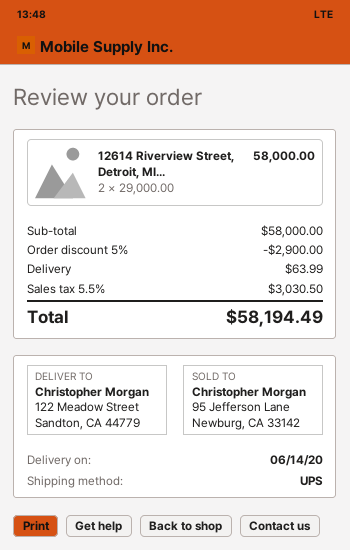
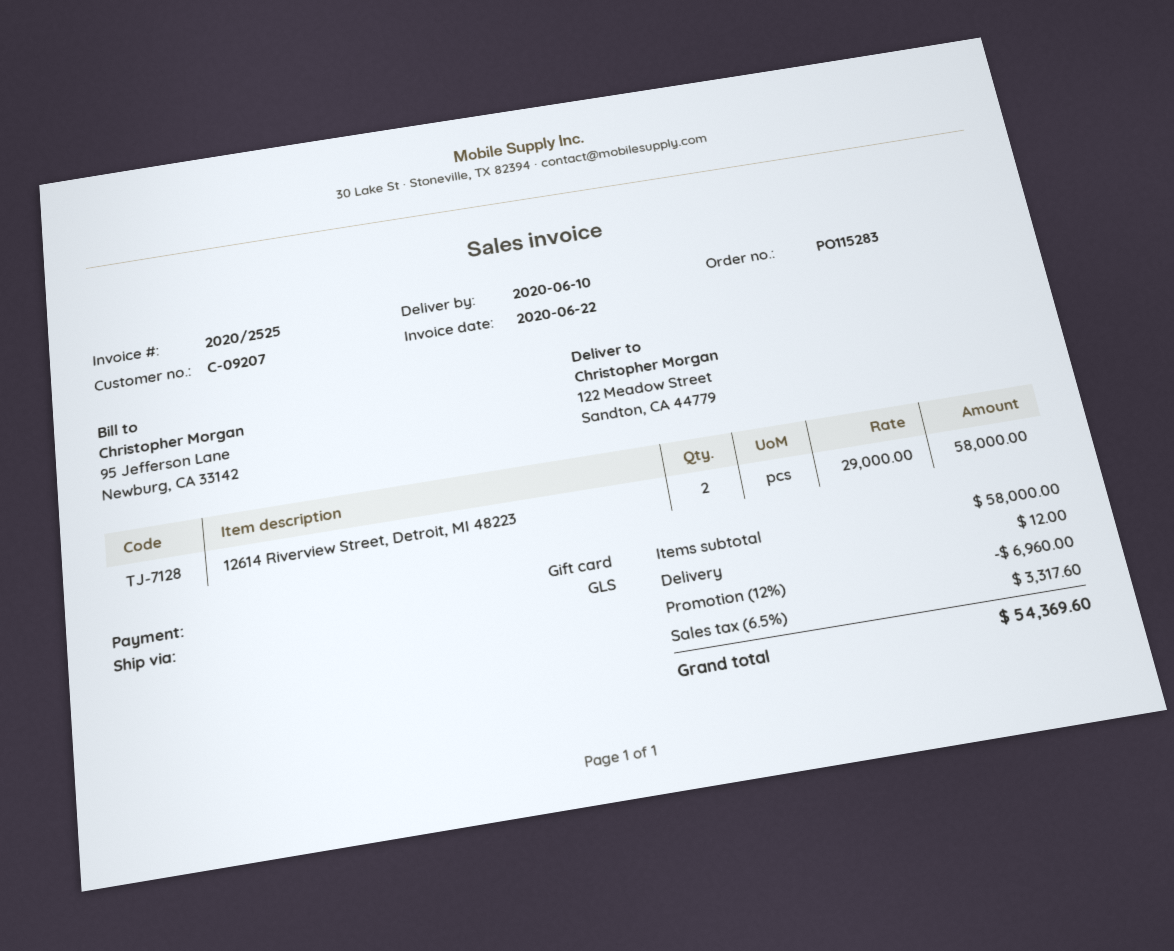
delivery date: 2020-06-14 -> 2020-06-10
shipping method: UPS -> GLS
discount: 5% = 2900.00 -> 12% = 6960.00
shipping: 63.99 -> 12.00
tax: 5.5% = 3030.50 -> 6.5% = 3317.60
total: 58194.49 -> 54369.60

